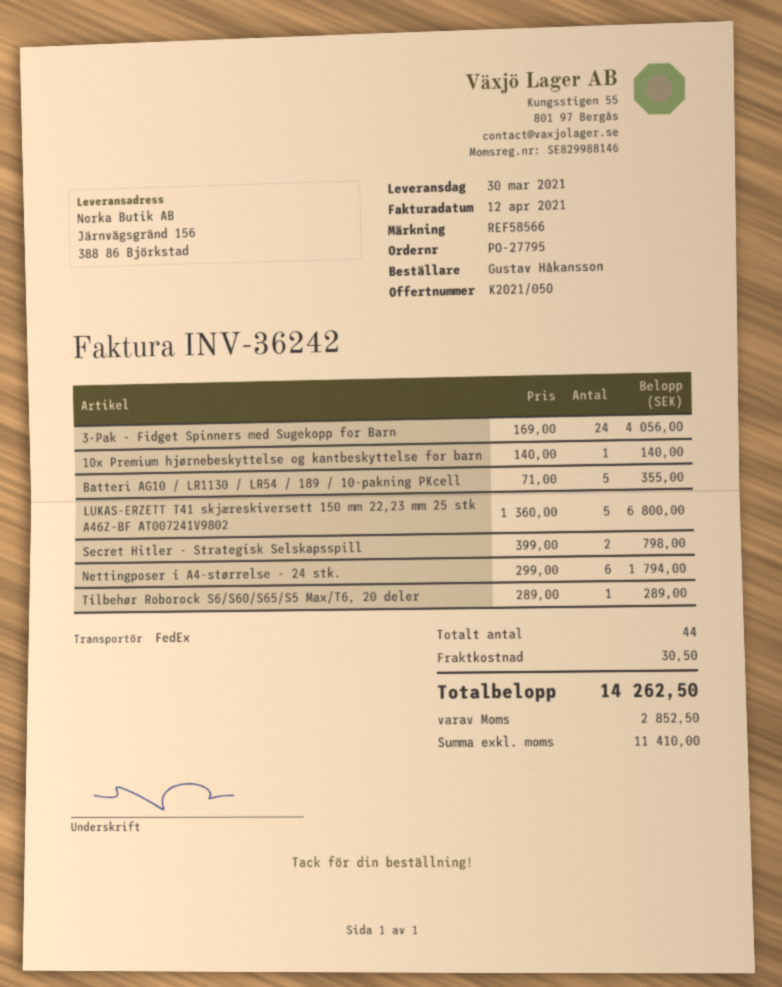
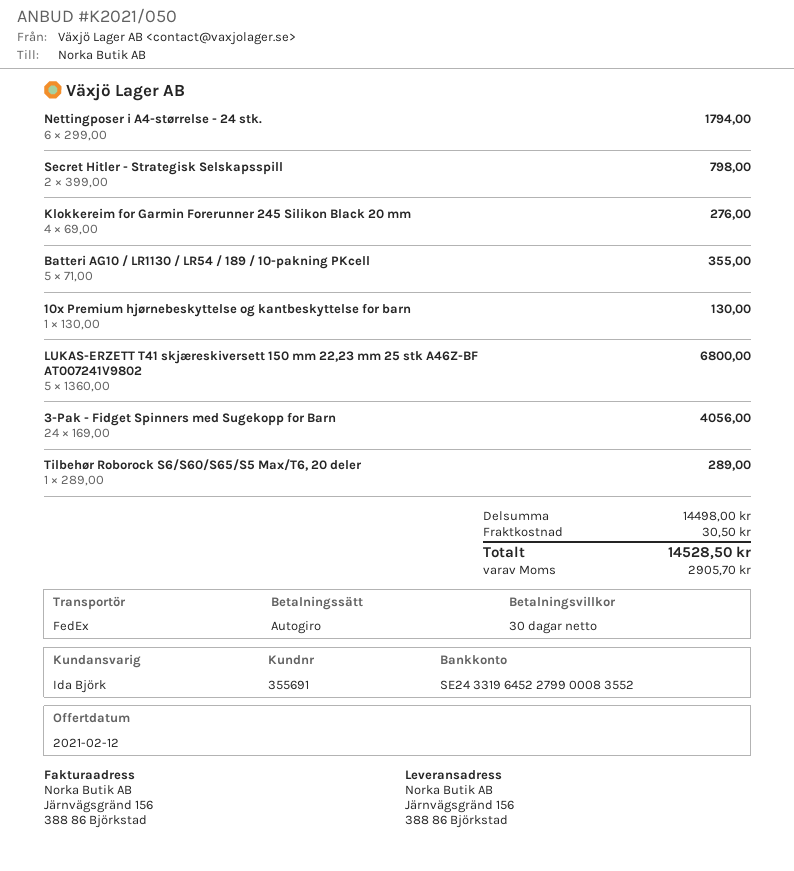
10x Premium hjørnebeskyttelse og kantbeskyttelse for barn: 1 x 140.00 = 140.00 -> 1 x 130.00 = 130.00
Klokkereim for Garmin Forerunner 245 Silikon Black 20 mm: none -> 4 x 69.00 = 276.00
tax: 2852.50 -> 2905.70
total: 14262.50 -> 14528.50

